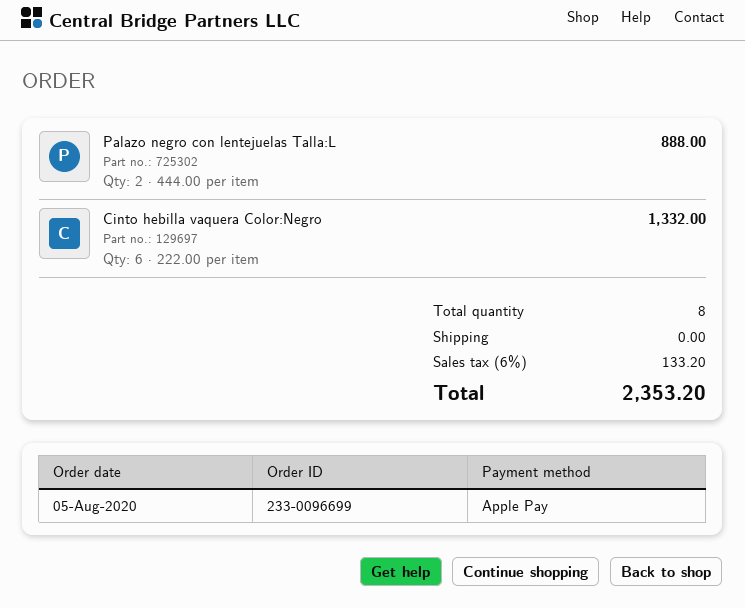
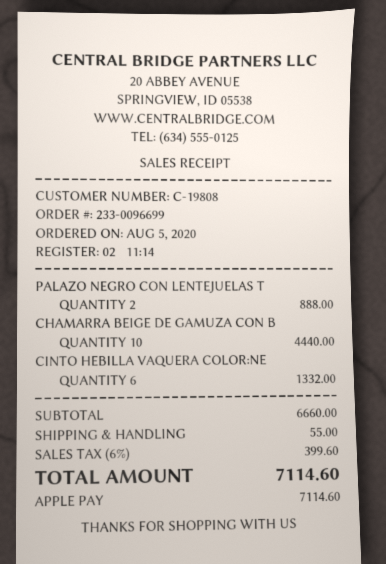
CHAMARRA BEIGE DE GAMUZA CON B: none -> 10 for 4440.00
shipping: 0.00 -> 55.00
tax: 6% = 133.20 -> 6% = 399.60
total: 2353.20 -> 7114.60

